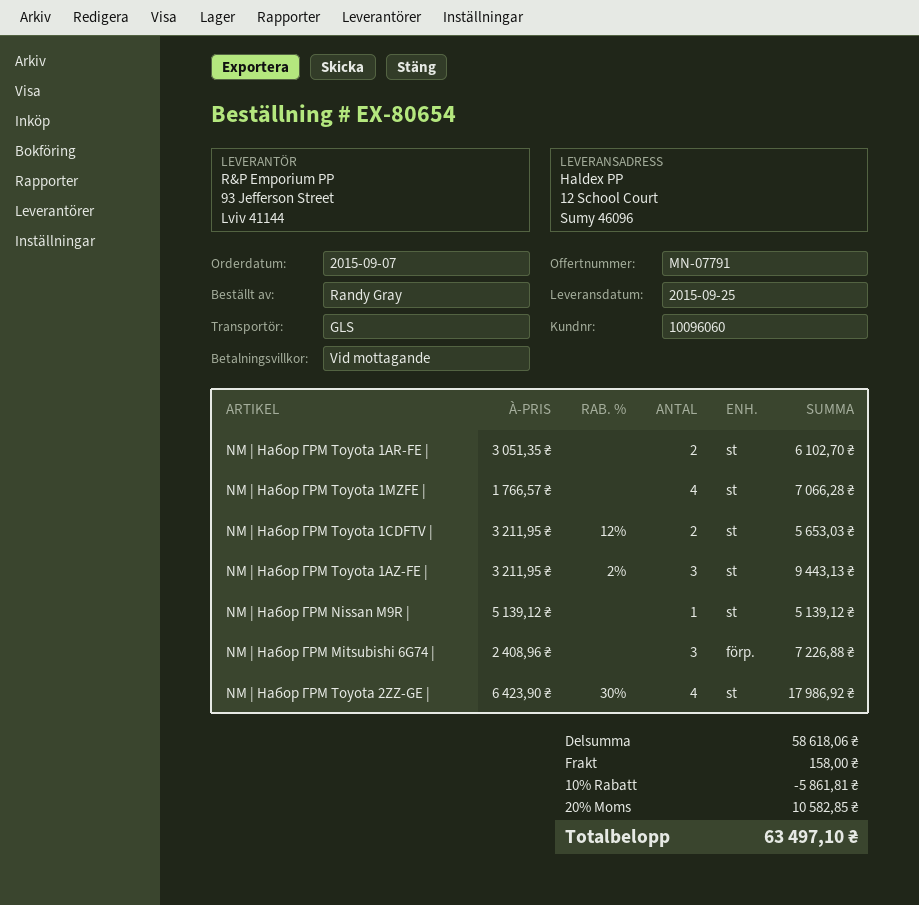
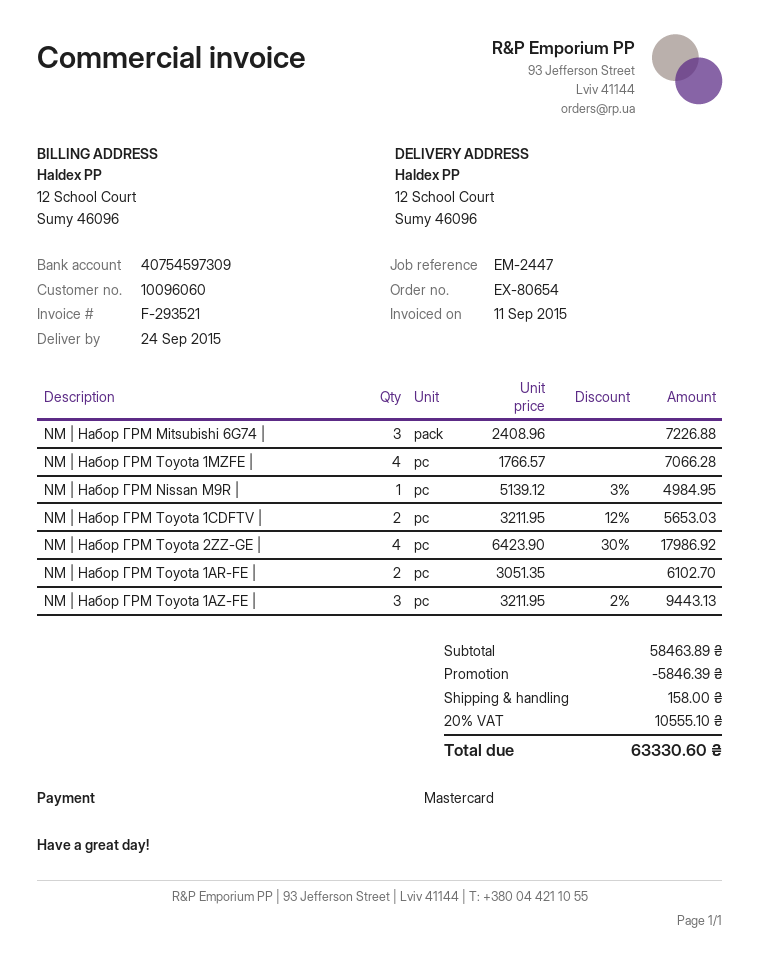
delivery date: 2015-09-25 -> 2015-09-24
NM | Набор ГРМ Nissan M9R |: 1 x 5139.12 = 5139.12 -> 1 x 5139.12 - 3% = 4984.95
subtotal: 58618.06 -> 58463.89
discount: 5861.81 -> 5846.39
tax: 20% = 10582.85 -> 20% = 10555.10
total: 63497.10 -> 63330.60

